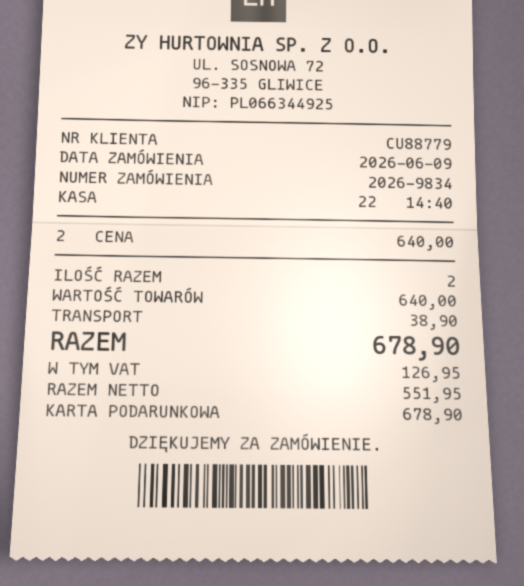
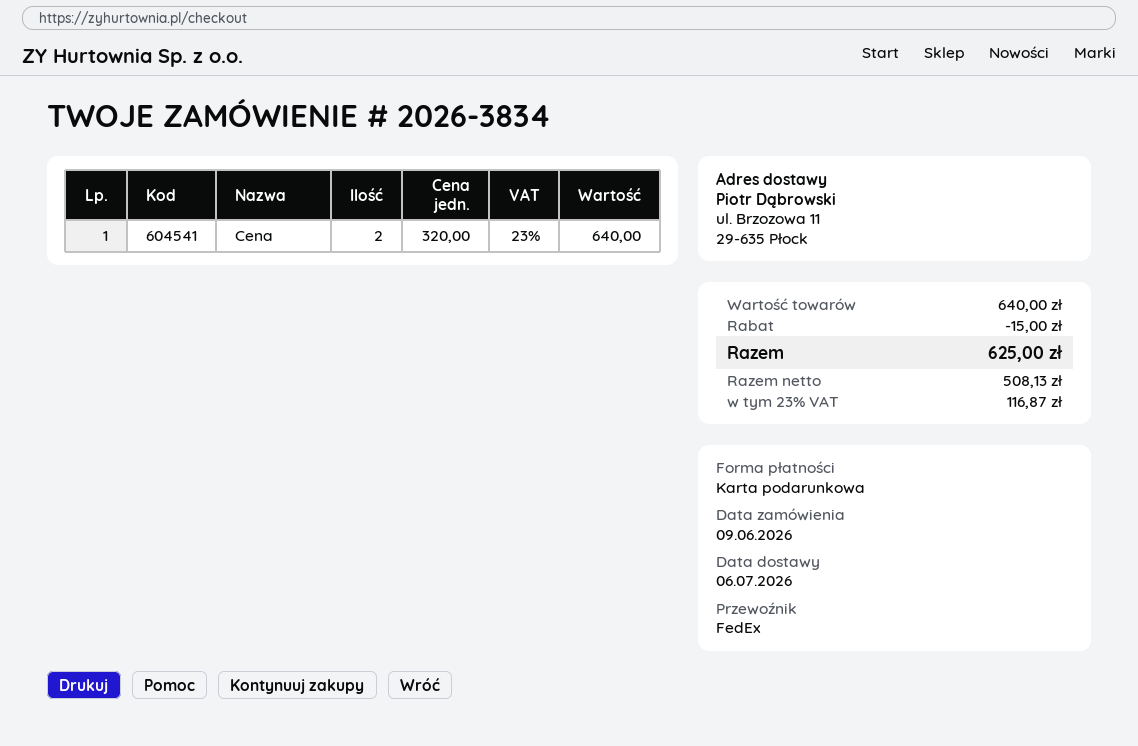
order number: 2026-9834 -> 2026-3834
discount: none -> 15.00
shipping: 38.90 -> none
net: 551.95 -> 508.13
tax: 126.95 -> 116.87
total: 678.90 -> 625.00

